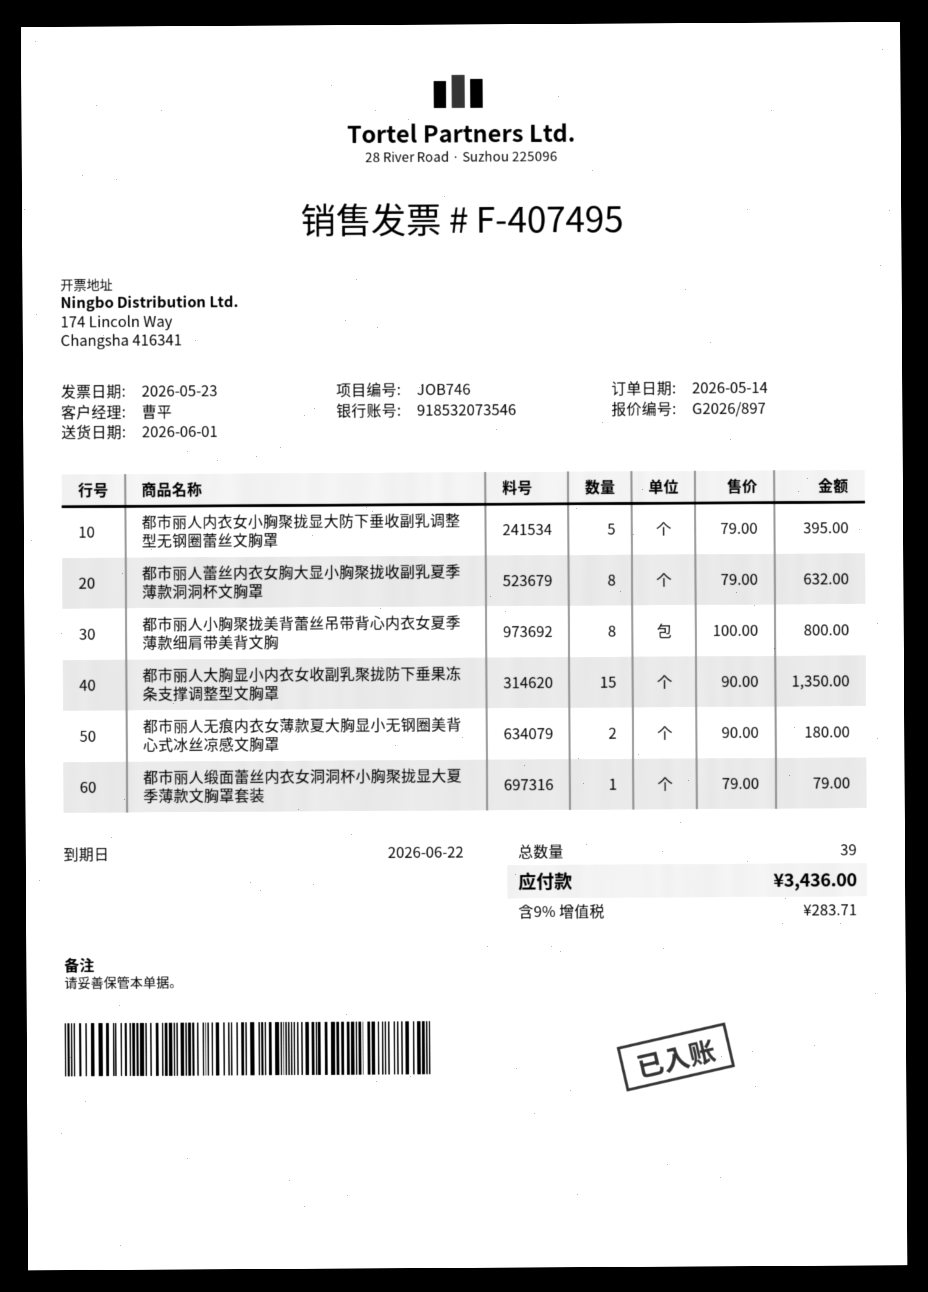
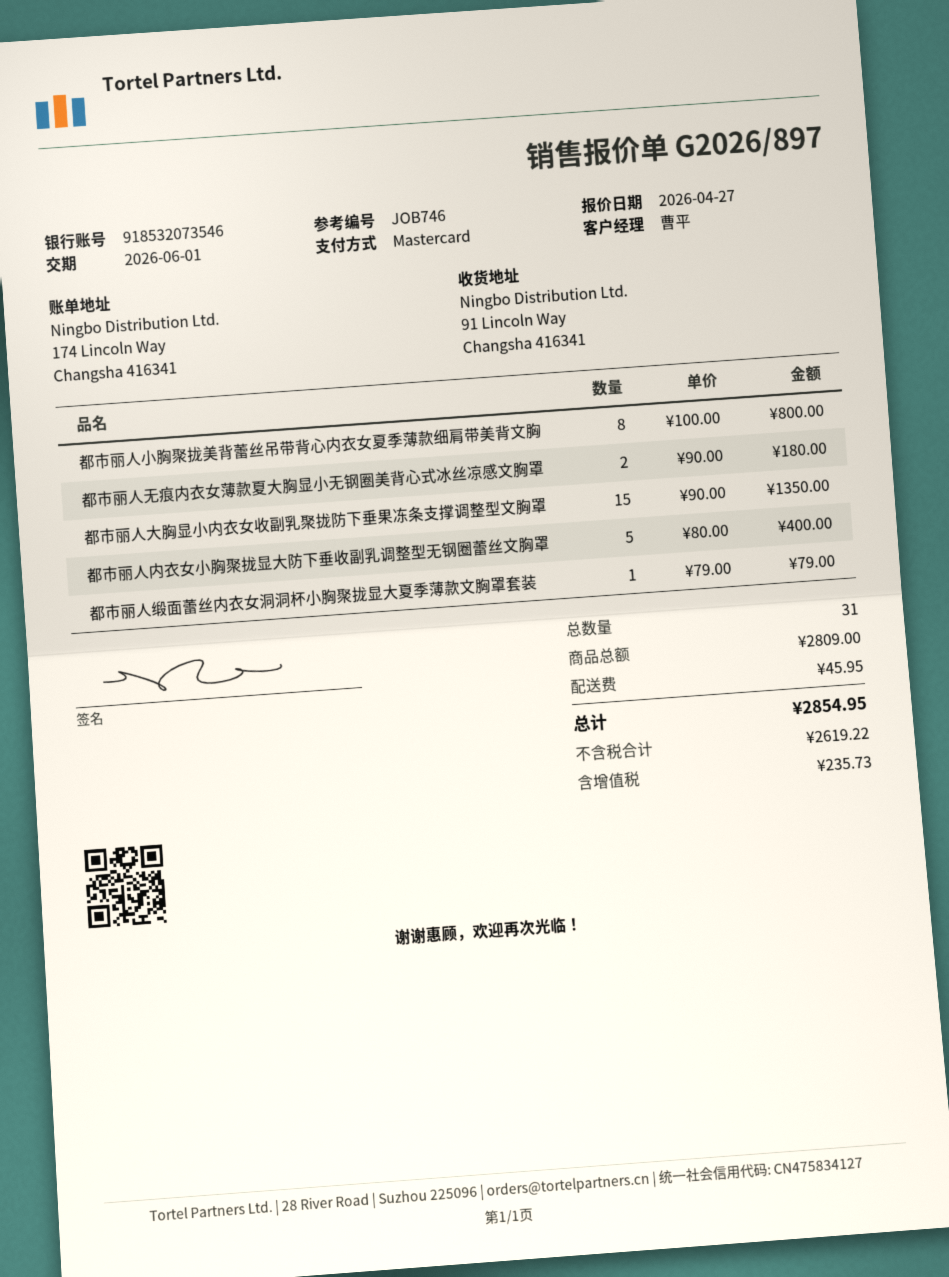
都市丽人内衣女小胸聚拢显大防下垂收副乳调整型无钢圈蕾丝文胸罩: 5 x 79.00 = 395.00 -> 5 x 80.00 = 400.00
都市丽人蕾丝内衣女胸大显小胸聚拢收副乳夏季薄款洞洞杯文胸罩: 8 x 79.00 = 632.00 -> none
total quantity: 39 -> 31
shipping: none -> 45.95
tax: 283.71 -> 235.73
total: 3436.00 -> 2854.95

